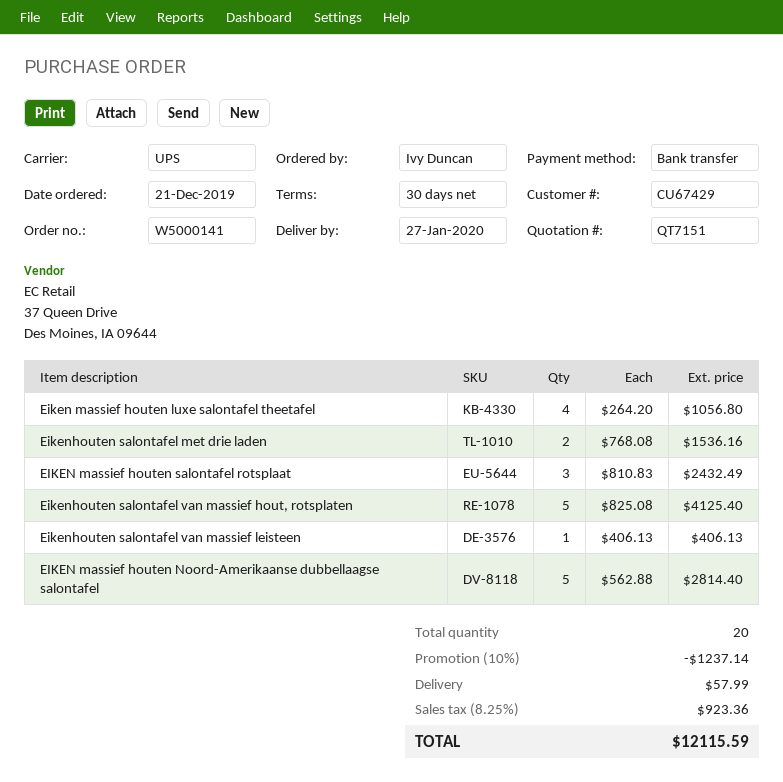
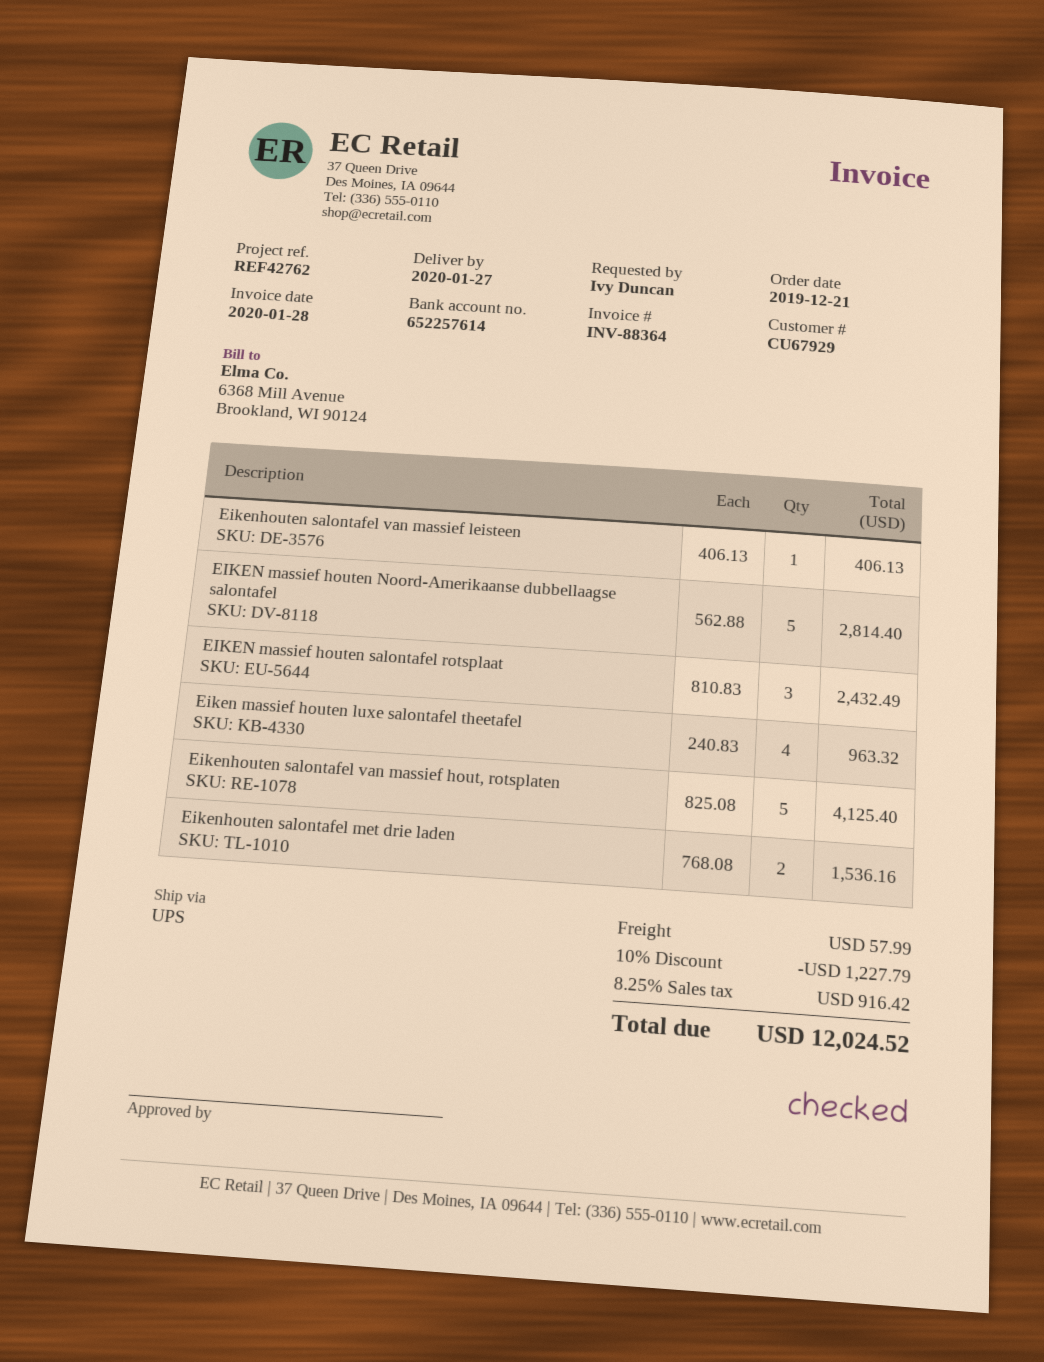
customer number: CU67429 -> CU67929
Eiken massief houten luxe salontafel theetafel: 4 x 264.20 = 1056.80 -> 4 x 240.83 = 963.32
discount: 10% = 1237.14 -> 10% = 1227.79
tax: 8.25% = 923.36 -> 8.25% = 916.42
total: 12115.59 -> 12024.52

